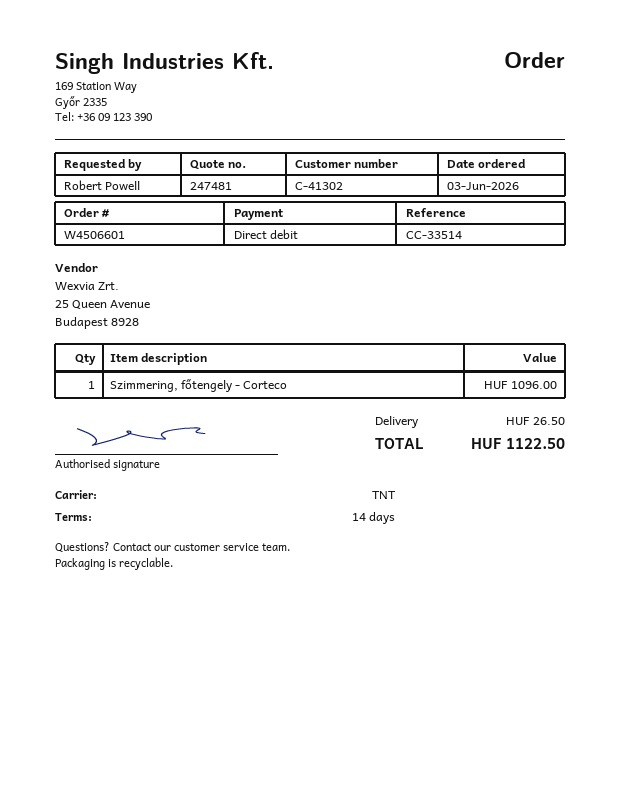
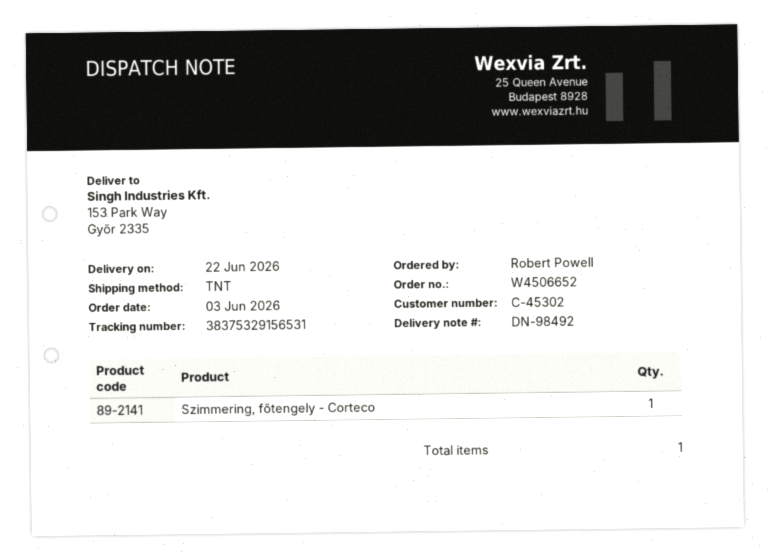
order number: W4506601 -> W4506652
customer number: C-41302 -> C-45302

